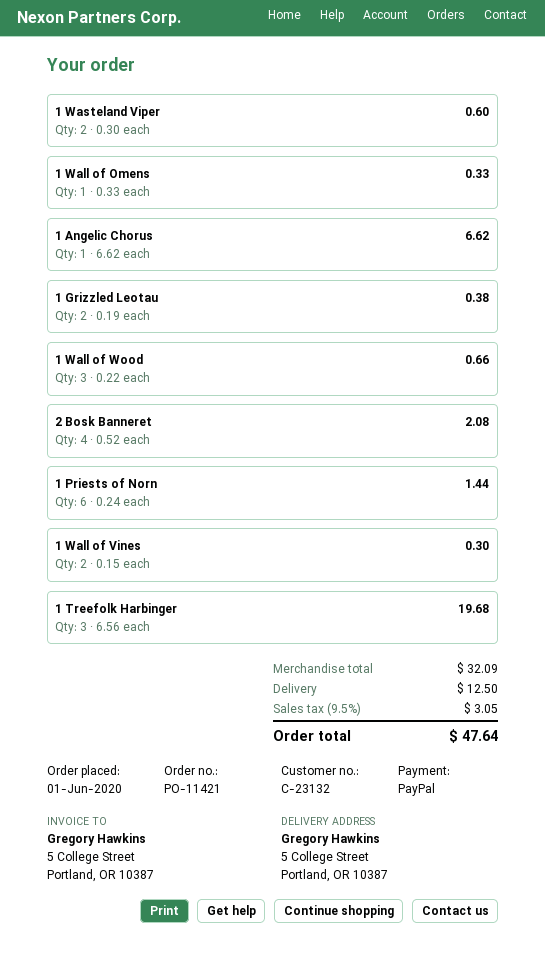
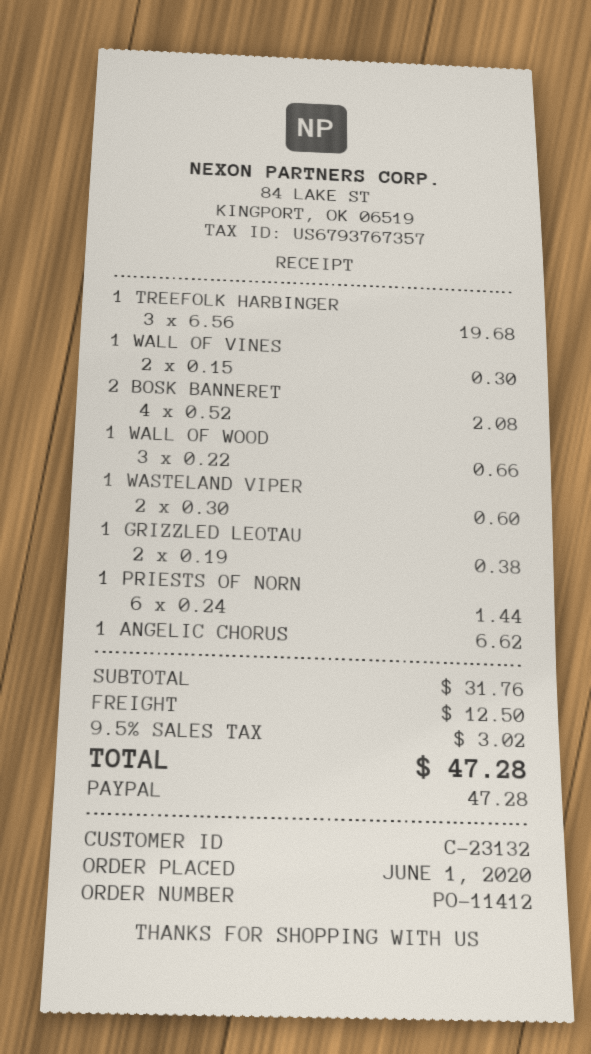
order number: PO-11421 -> PO-11412
1 Wall of Omens: 1 x 0.33 = 0.33 -> none
subtotal: 32.09 -> 31.76
tax: 9.5% = 3.05 -> 9.5% = 3.02
total: 47.64 -> 47.28

